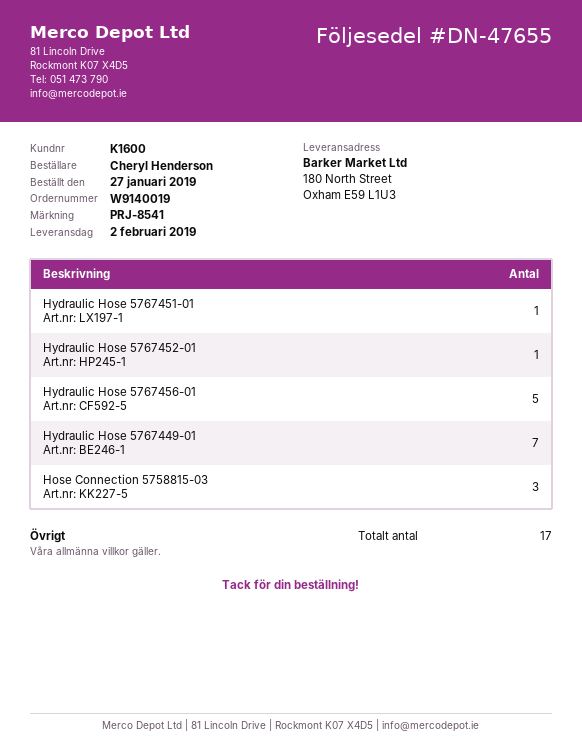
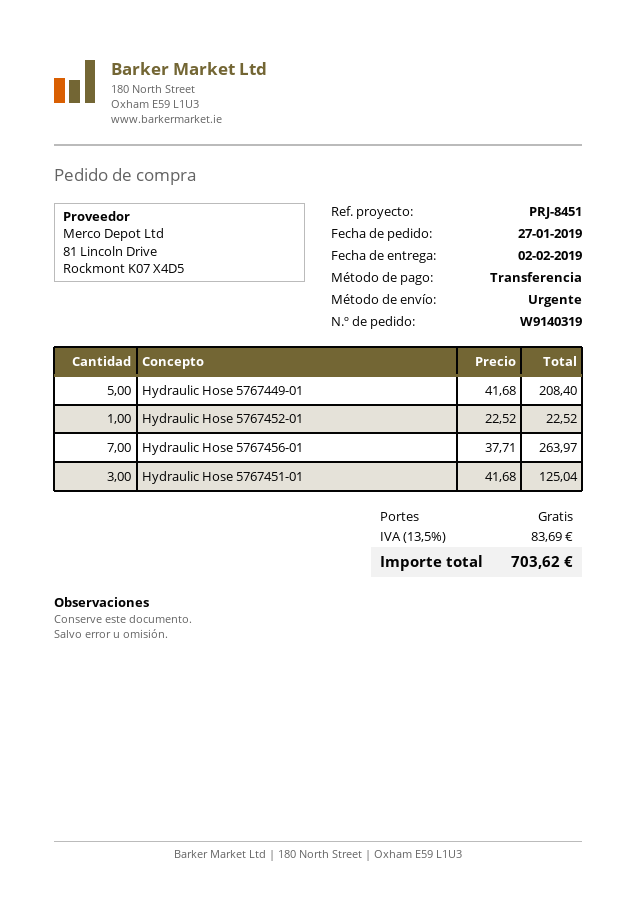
order number: W9140019 -> W9140319
reference: PRJ-8541 -> PRJ-8451
Hydraulic Hose 5767451-01: 1 -> 3
Hydraulic Hose 5767456-01: 5 -> 7
Hydraulic Hose 5767449-01: 7 -> 5
Hose Connection 5758815-03: 3 -> none

